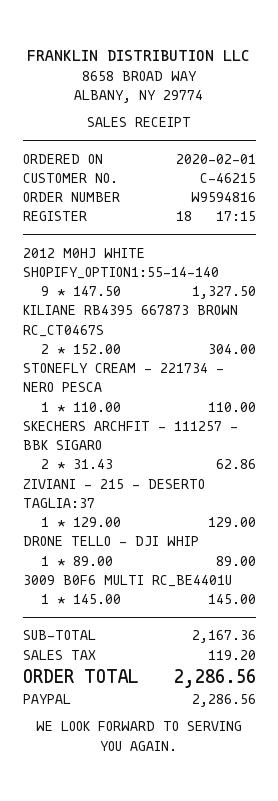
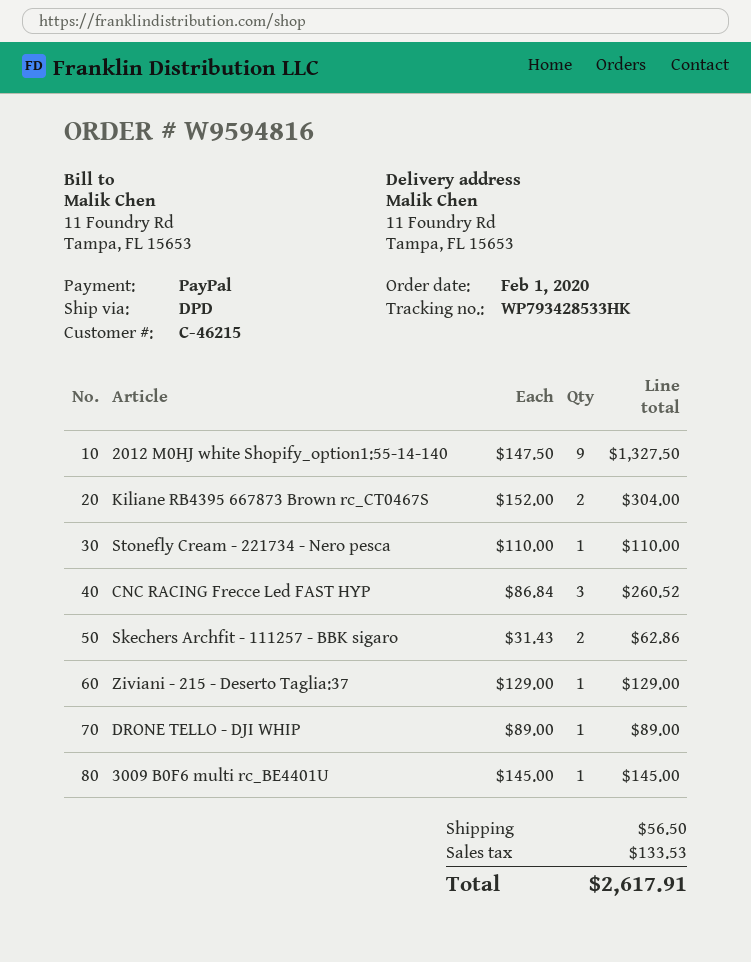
CNC RACING Frecce Led FAST HYP: none -> 3 x 86.84 = 260.52
shipping: none -> 56.50
tax: 119.20 -> 133.53
total: 2286.56 -> 2617.91

